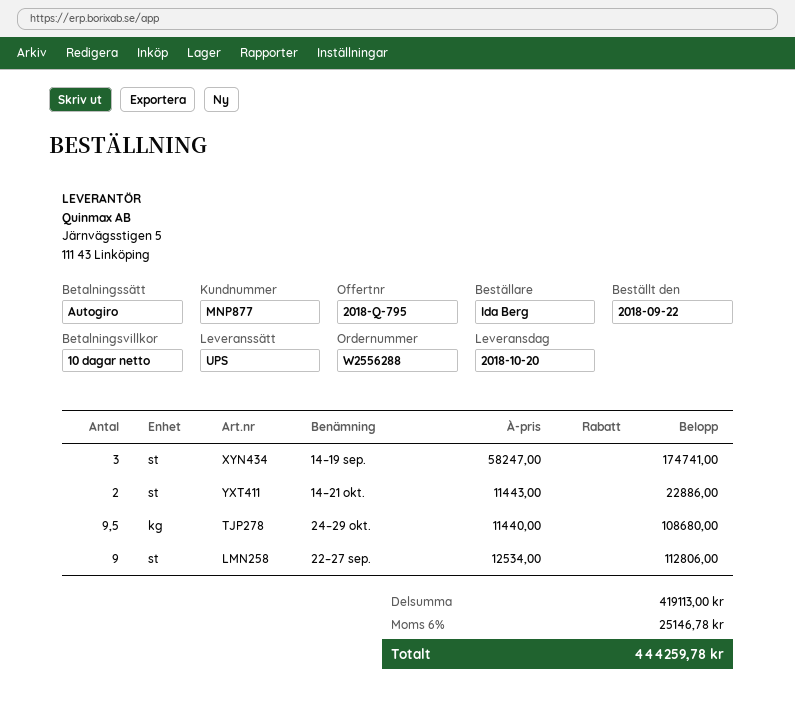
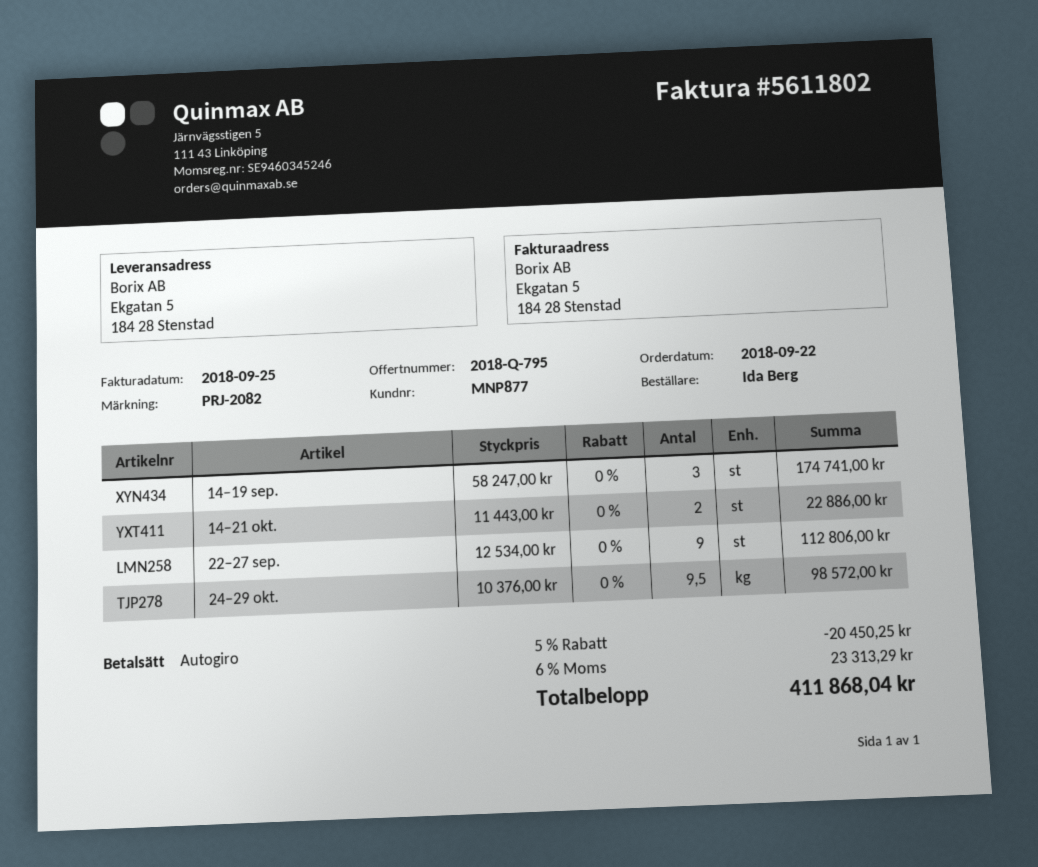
24–29 okt.: 9.5 x 11440.00 = 108680.00 -> 9.5 x 10376.00 = 98572.00
discount: none -> 5% = 20450.25
tax: 6% = 25146.78 -> 6% = 23313.29
total: 444259.78 -> 411868.04

